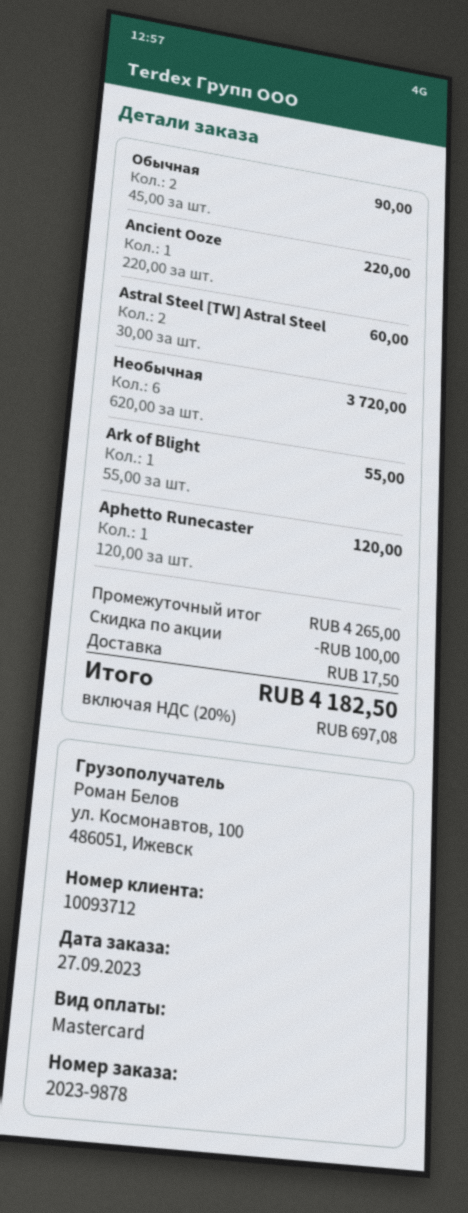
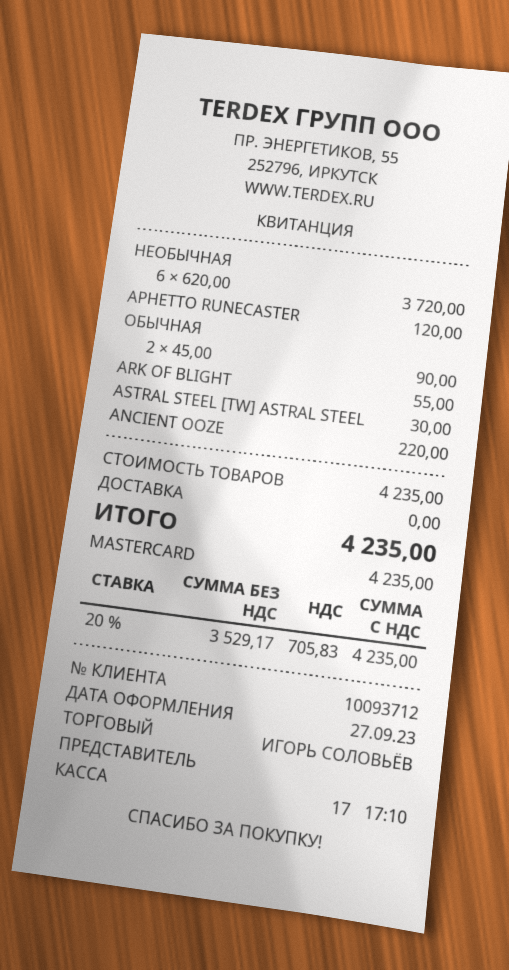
Astral Steel [TW] Astral Steel: 2 x 30.00 = 60.00 -> 1 x 30.00 = 30.00
subtotal: 4265.00 -> 4235.00
discount: 100.00 -> none
shipping: 17.50 -> 0.00
tax: 20% = 697.08 -> 20% = 705.83
total: 4182.50 -> 4235.00

